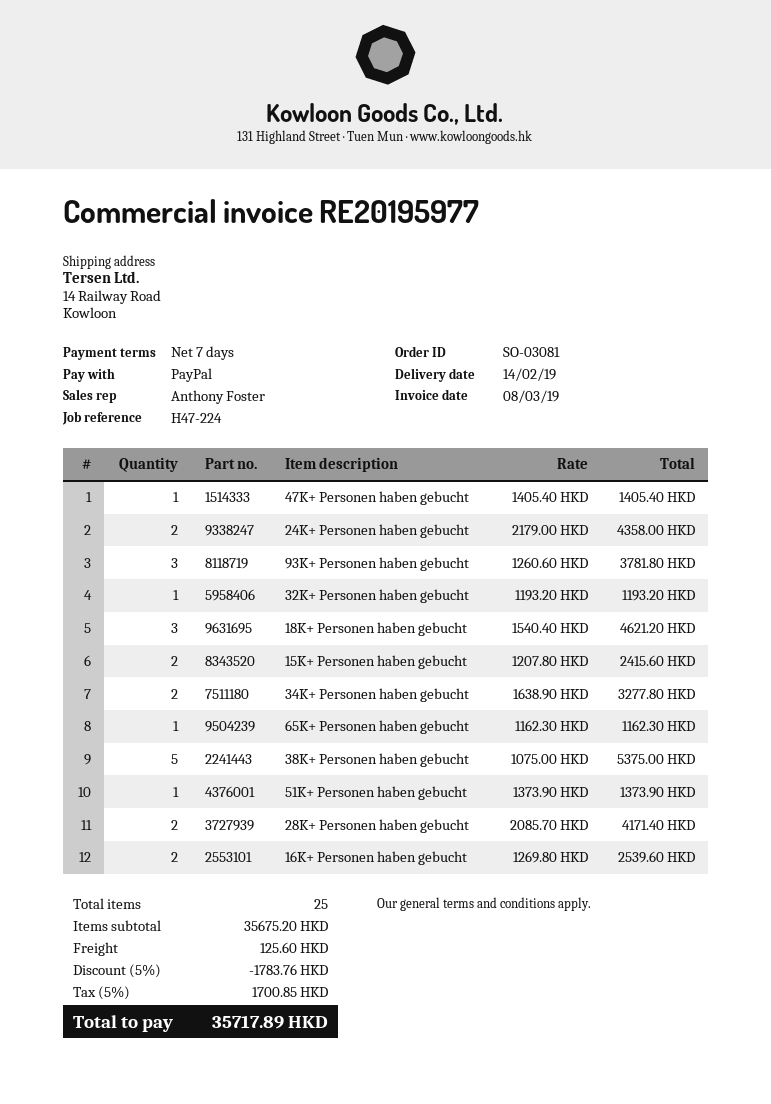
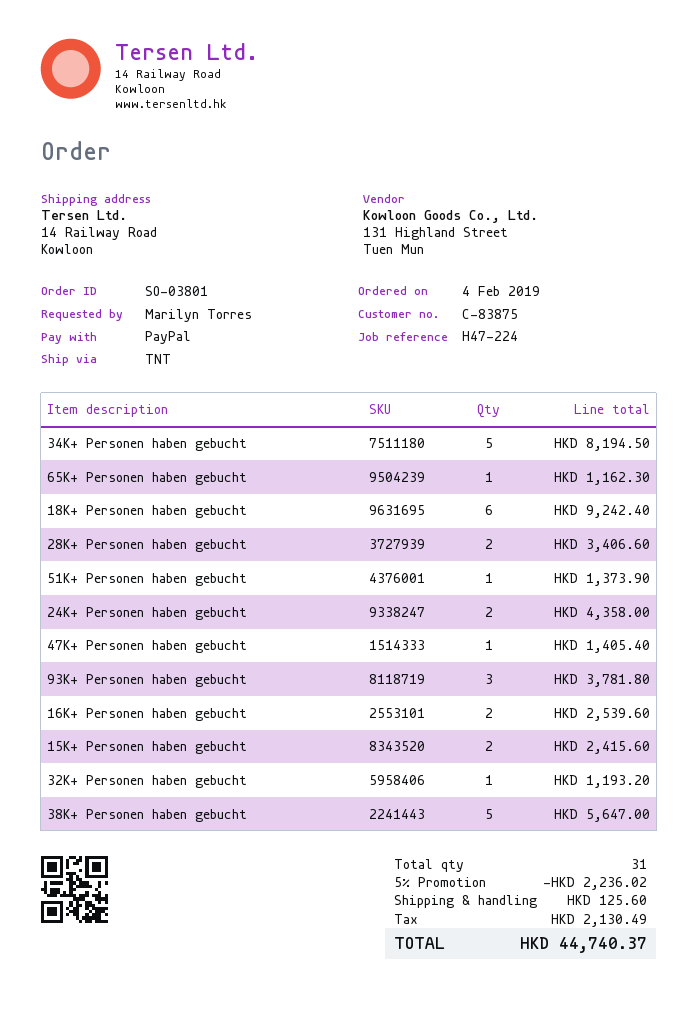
order number: SO-03081 -> SO-03801
18K+ Personen haben gebucht: 3 for 4621.20 -> 6 for 9242.40
34K+ Personen haben gebucht: 2 for 3277.80 -> 5 for 8194.50
38K+ Personen haben gebucht: 5 for 5375.00 -> 5 for 5647.00
28K+ Personen haben gebucht: 2 for 4171.40 -> 2 for 3406.60
total quantity: 25 -> 31
discount: 5% = 1783.76 -> 5% = 2236.02
tax: 1700.85 -> 2130.49
total: 35717.89 -> 44740.37

